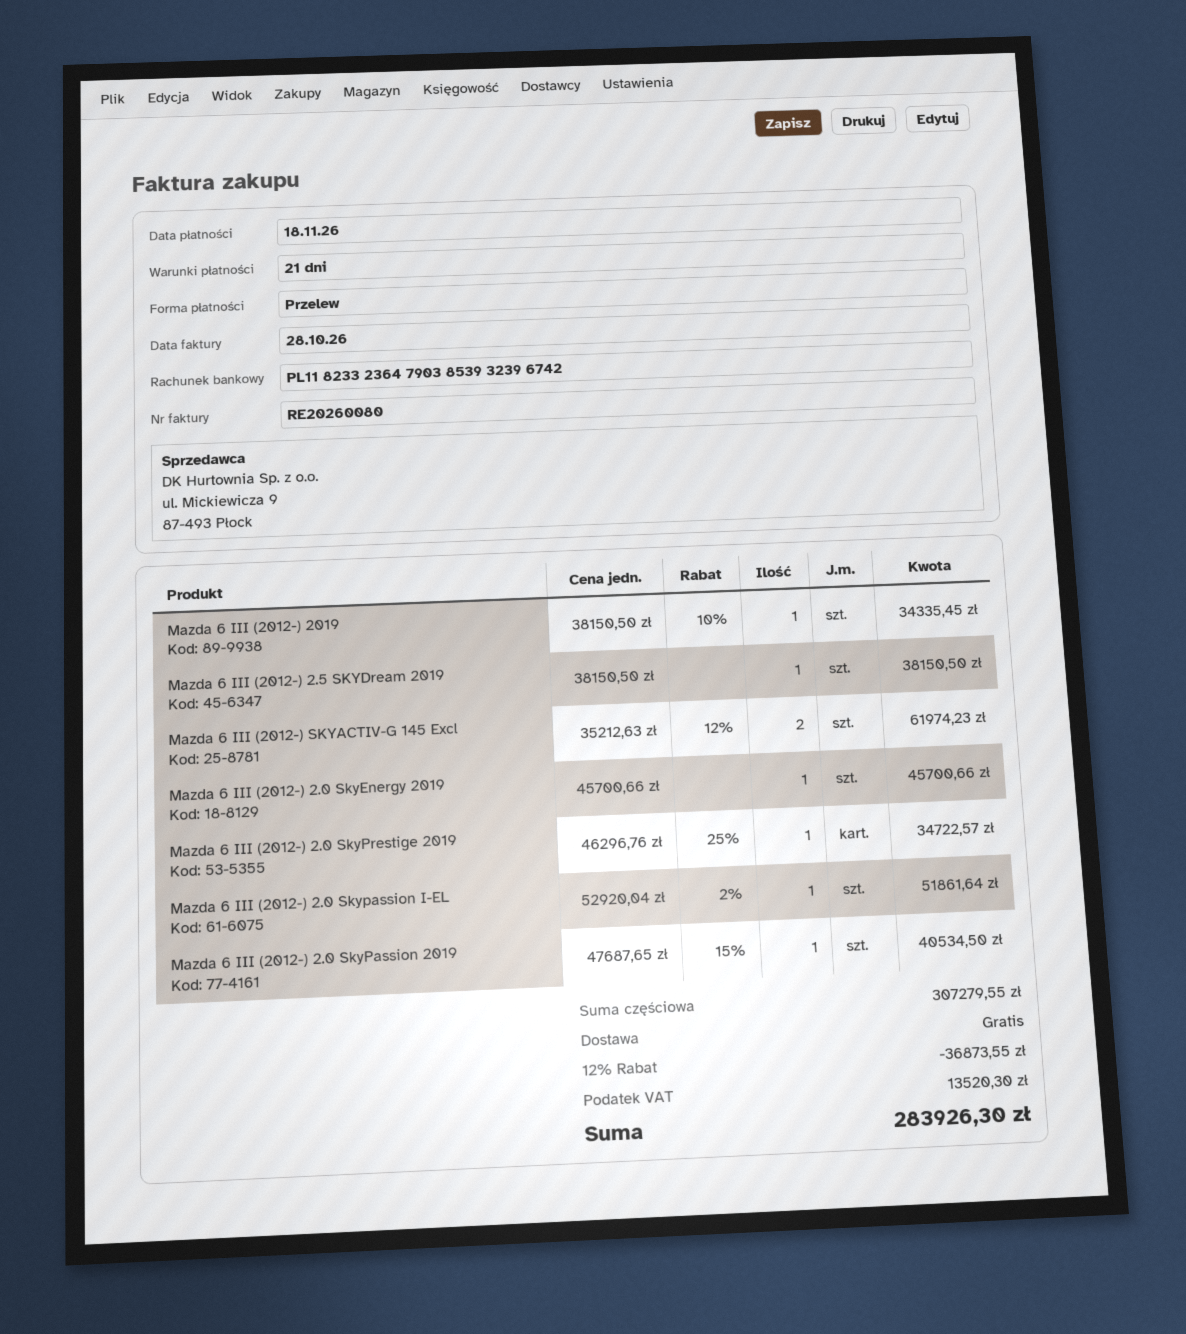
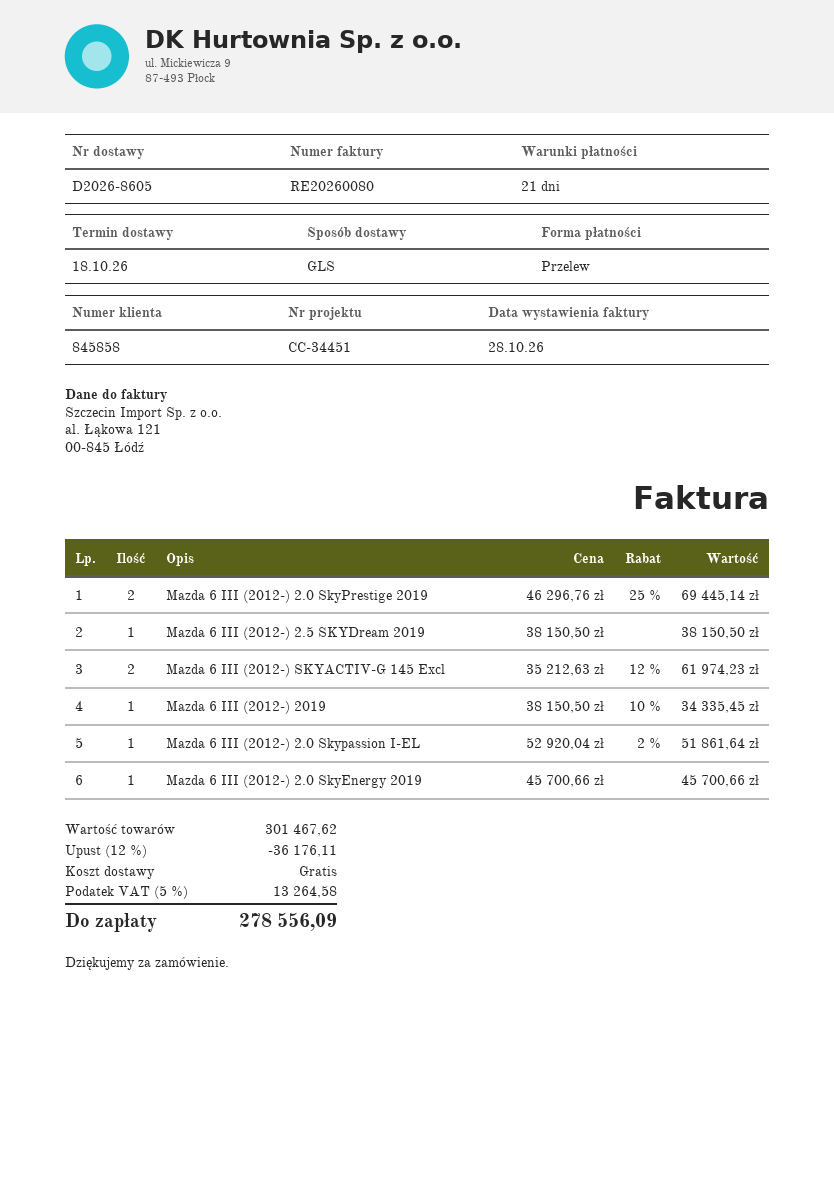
Mazda 6 III (2012-) 2.0 SkyPrestige 2019: 1 x 46296.76 - 25% = 34722.57 -> 2 x 46296.76 - 25% = 69445.14
Mazda 6 III (2012-) 2.0 SkyPassion 2019: 1 x 47687.65 - 15% = 40534.50 -> none
subtotal: 307279.55 -> 301467.62
discount: 12% = 36873.55 -> 12% = 36176.11
tax: 13520.30 -> 13264.58
total: 283926.30 -> 278556.09

